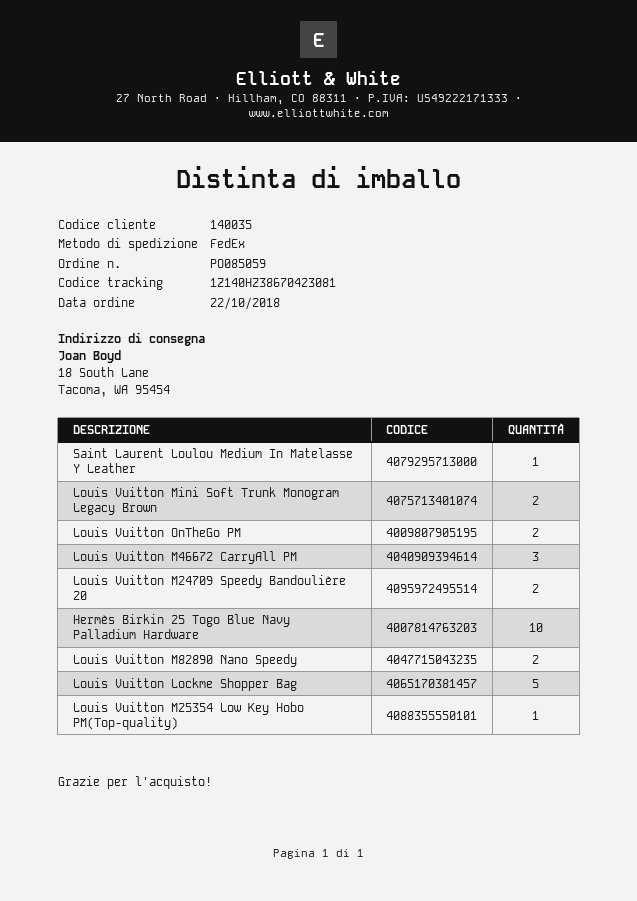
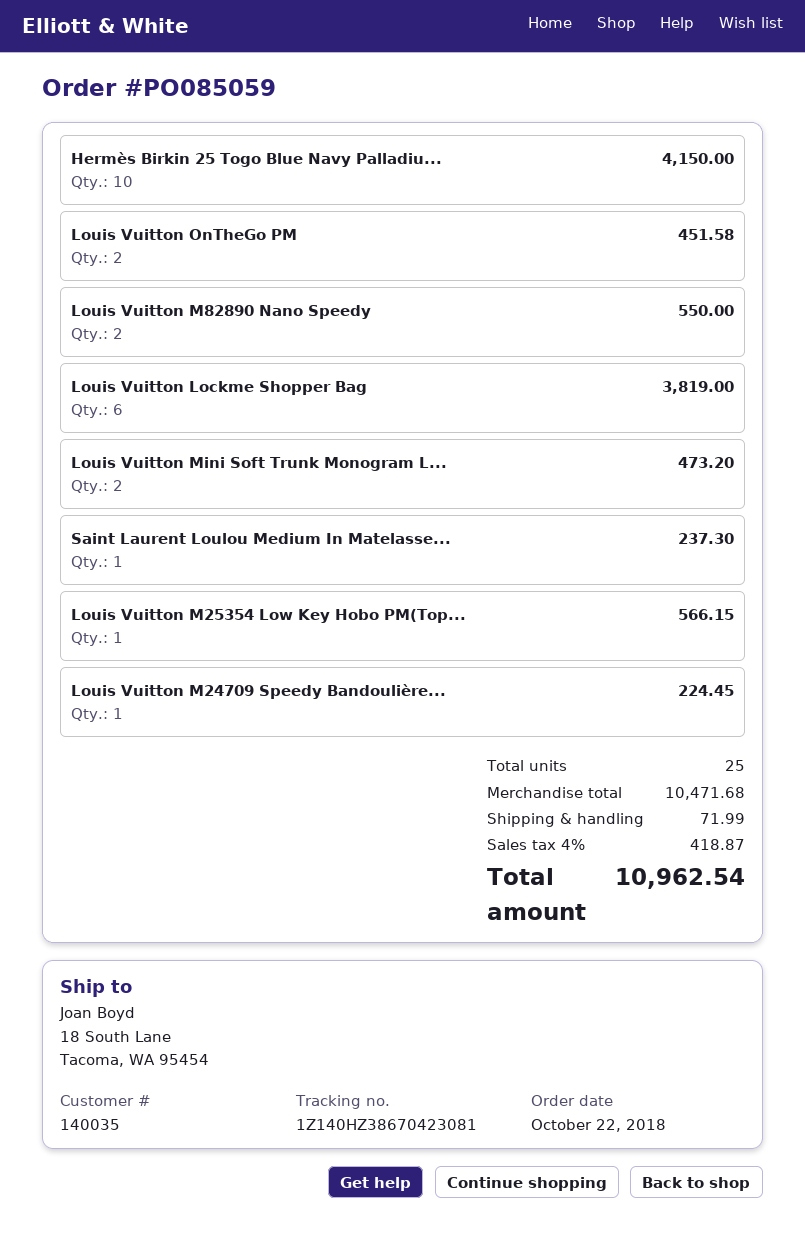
Louis Vuitton M46672 CarryAll PM: 3 -> none
Louis Vuitton M24709 Speedy Bandoulière 20: 2 -> 1
Louis Vuitton Lockme Shopper Bag: 5 -> 6

